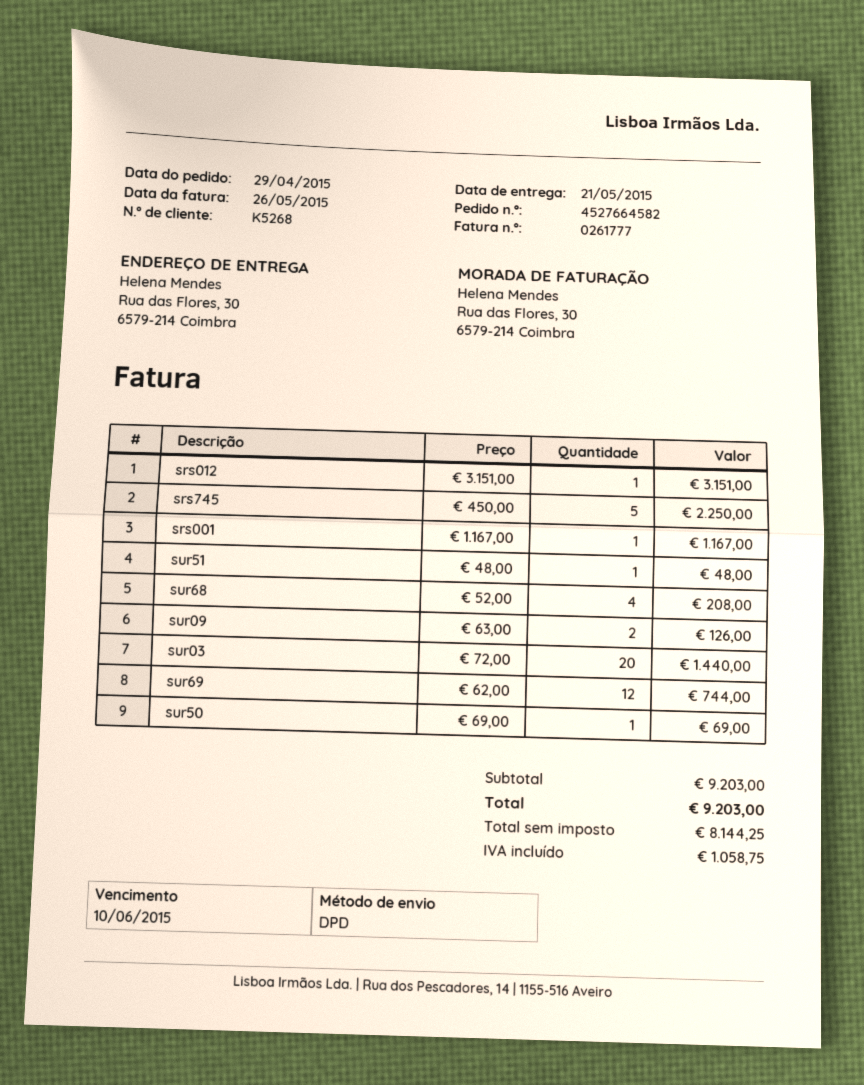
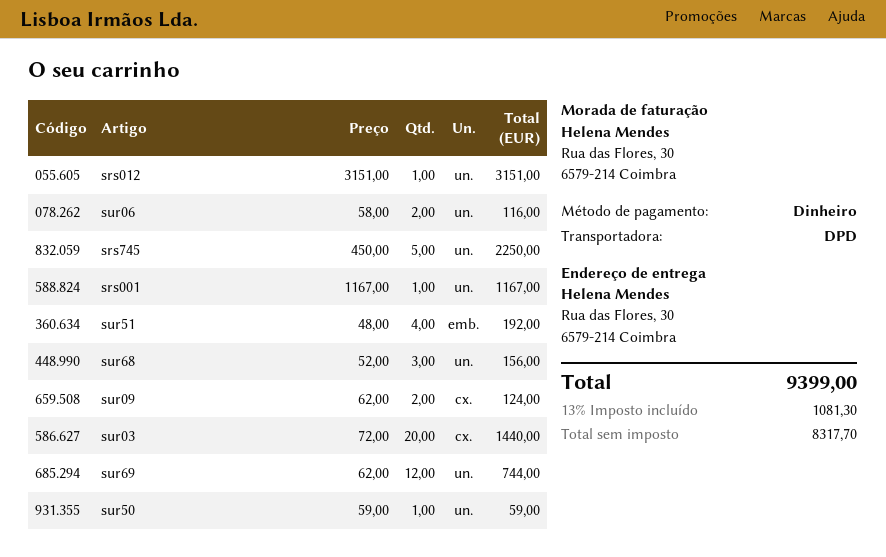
sur51: 1 x 48.00 = 48.00 -> 4 x 48.00 = 192.00
sur68: 4 x 52.00 = 208.00 -> 3 x 52.00 = 156.00
sur09: 2 x 63.00 = 126.00 -> 2 x 62.00 = 124.00
sur50: 1 x 69.00 = 69.00 -> 1 x 59.00 = 59.00
sur06: none -> 2 x 58.00 = 116.00
net: 8144.25 -> 8317.70
tax: 1058.75 -> 1081.30
total: 9203.00 -> 9399.00

